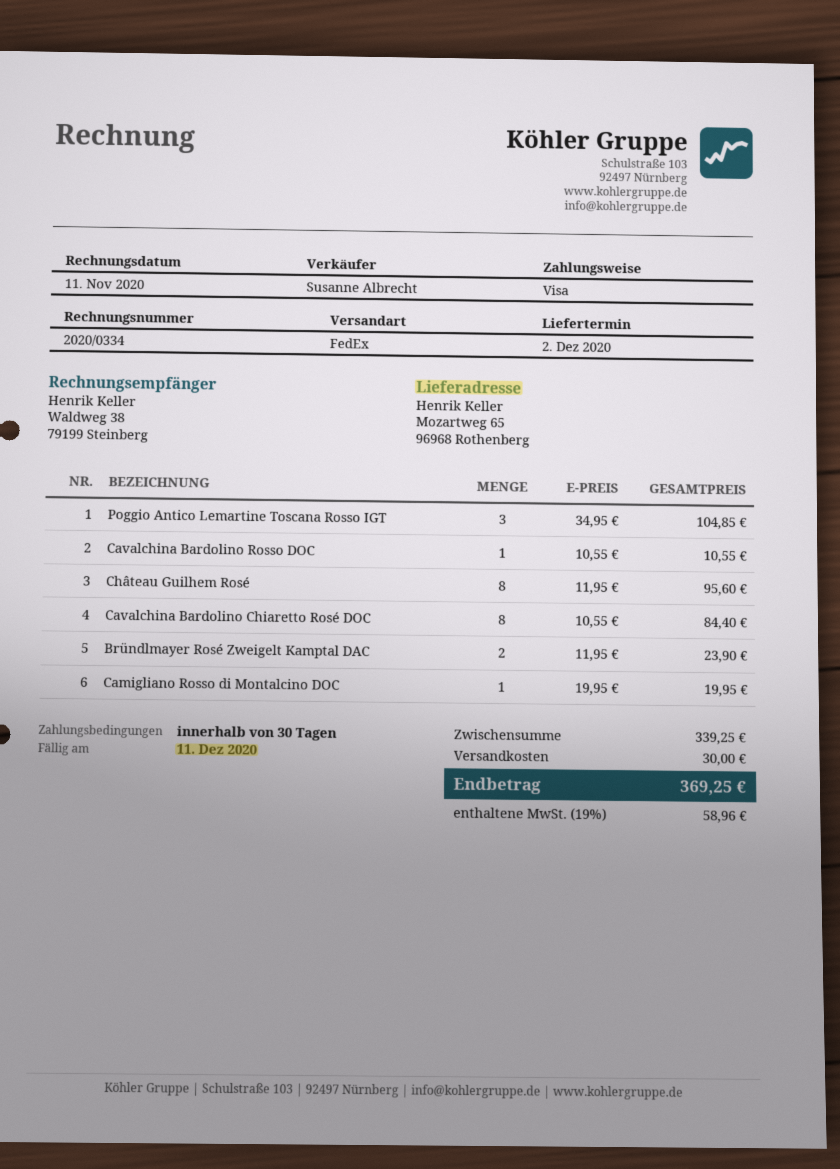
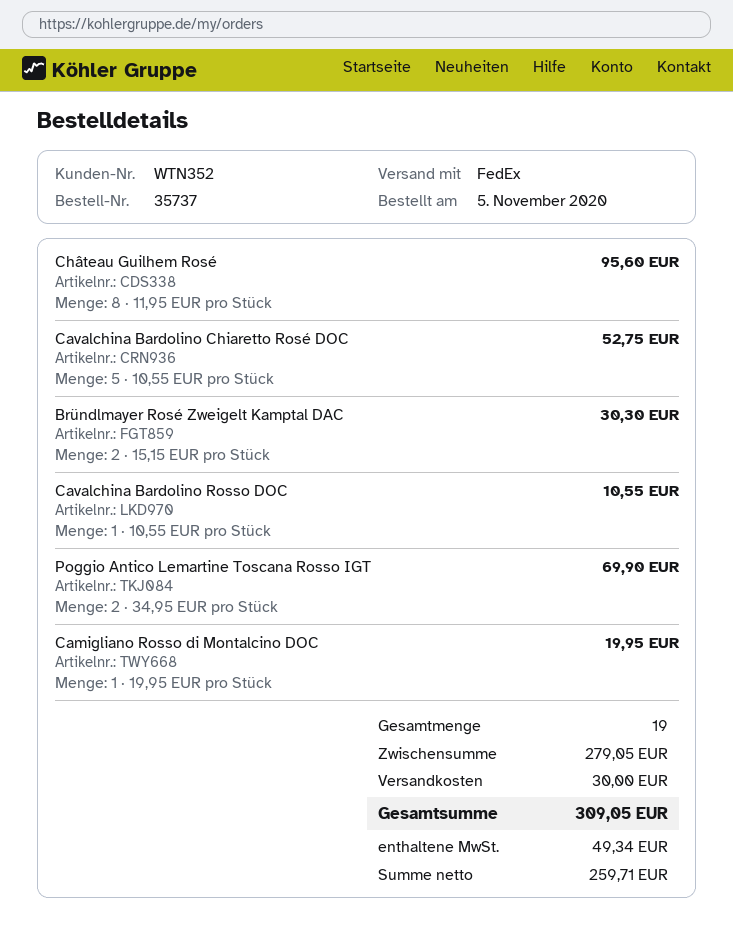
Poggio Antico Lemartine Toscana Rosso IGT: 3 x 34.95 = 104.85 -> 2 x 34.95 = 69.90
Cavalchina Bardolino Chiaretto Rosé DOC: 8 x 10.55 = 84.40 -> 5 x 10.55 = 52.75
Bründlmayer Rosé Zweigelt Kamptal DAC: 2 x 11.95 = 23.90 -> 2 x 15.15 = 30.30
subtotal: 339.25 -> 279.05
tax: 58.96 -> 49.34
total: 369.25 -> 309.05

